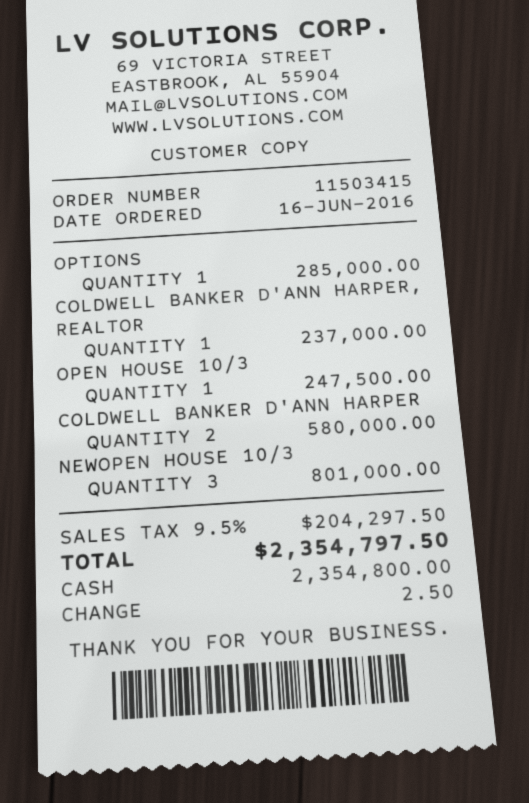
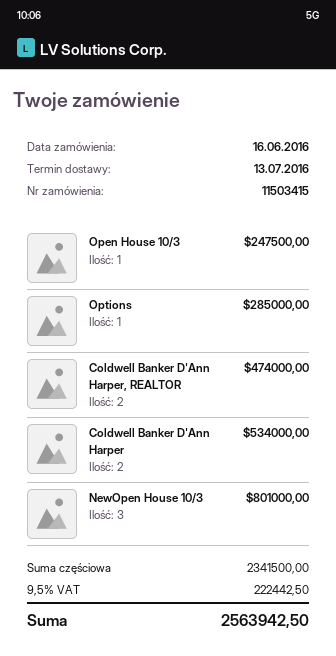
COLDWELL BANKER D'ANN HARPER, REALTOR: 1 for 237000.00 -> 2 for 474000.00
COLDWELL BANKER D'ANN HARPER: 2 for 580000.00 -> 2 for 534000.00
tax: 9.5% = 204297.50 -> 9.5% = 222442.50
total: 2354797.50 -> 2563942.50

